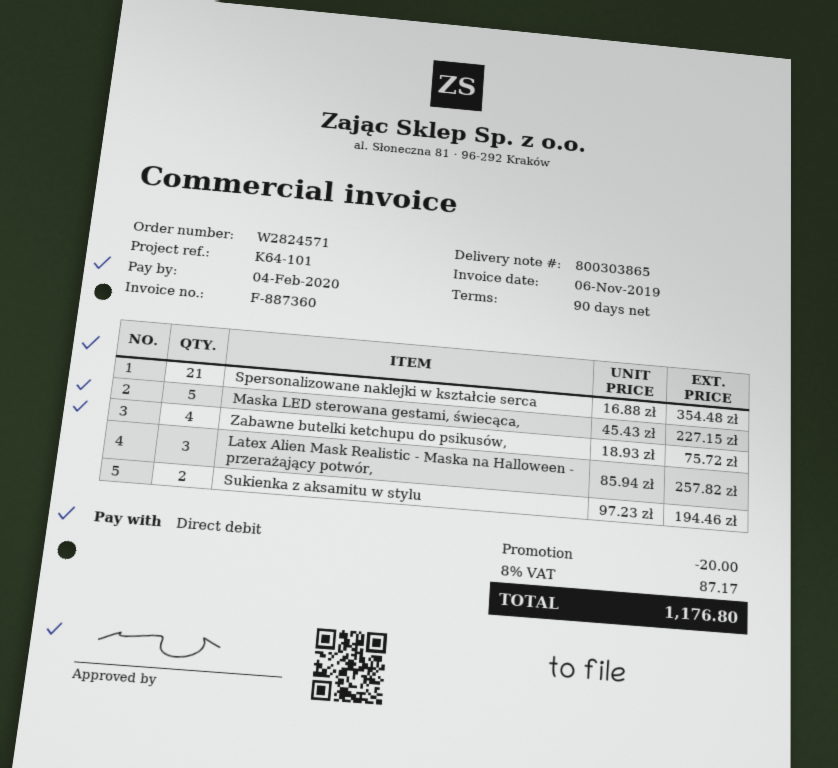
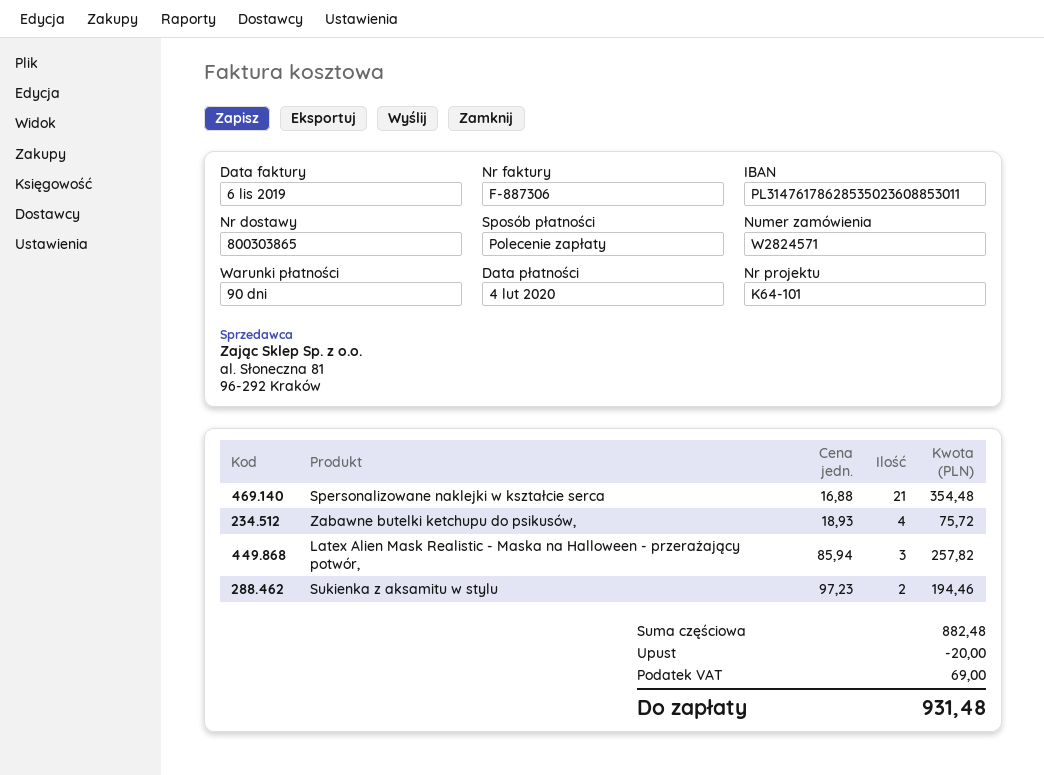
invoice number: F-887360 -> F-887306
Maska LED sterowana gestami, świecąca,: 5 x 45.43 = 227.15 -> none
tax: 87.17 -> 69.00
total: 1176.80 -> 931.48

